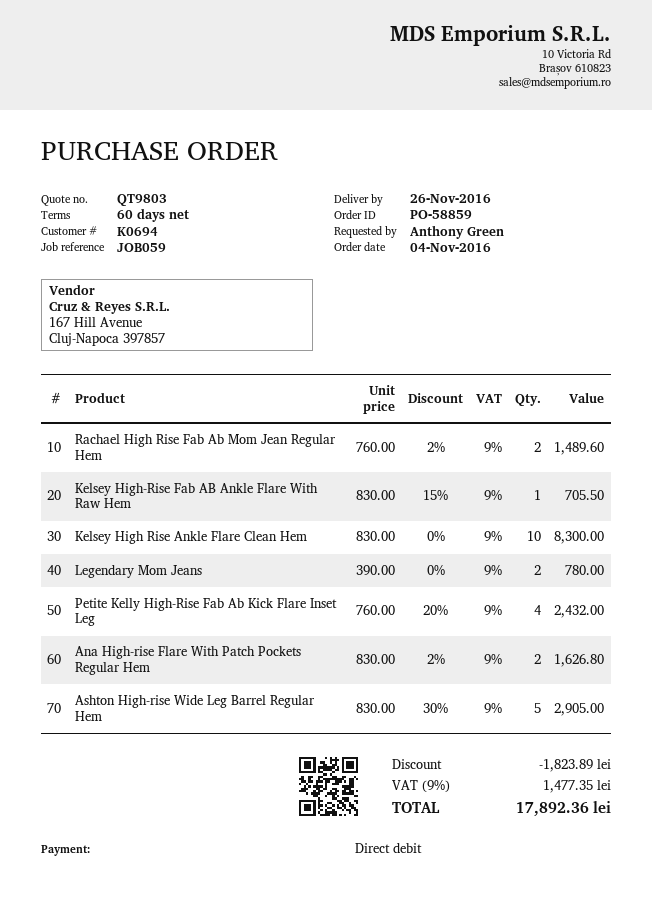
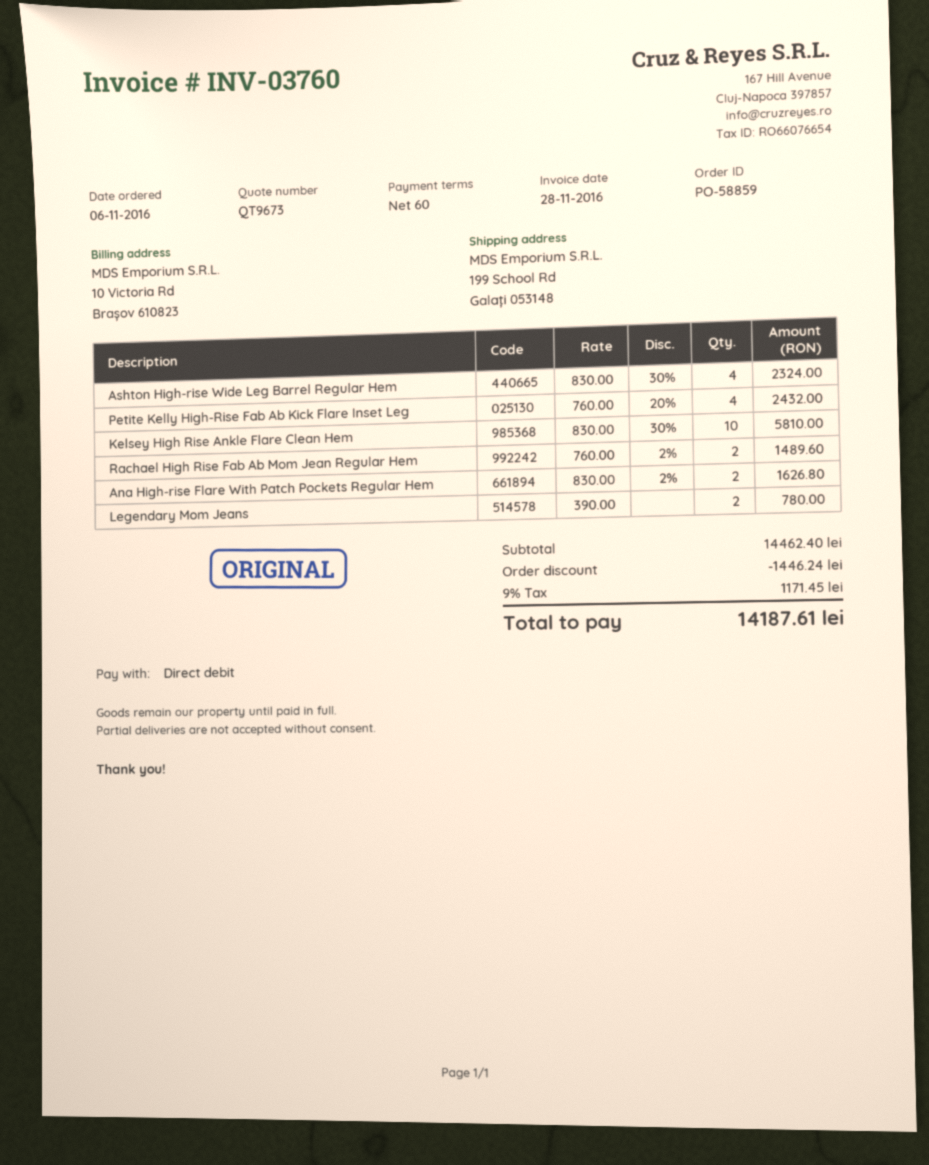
quote number: QT9803 -> QT9673
order date: 2016-11-04 -> 2016-11-06
Kelsey High-Rise Fab AB Ankle Flare With Raw Hem: 1 x 830.00 - 15% = 705.50 -> none
Kelsey High Rise Ankle Flare Clean Hem: 10 x 830.00 = 8300.00 -> 10 x 830.00 - 30% = 5810.00
Ashton High-rise Wide Leg Barrel Regular Hem: 5 x 830.00 - 30% = 2905.00 -> 4 x 830.00 - 30% = 2324.00
discount: 1823.89 -> 1446.24
tax: 9% = 1477.35 -> 9% = 1171.45
total: 17892.36 -> 14187.61

